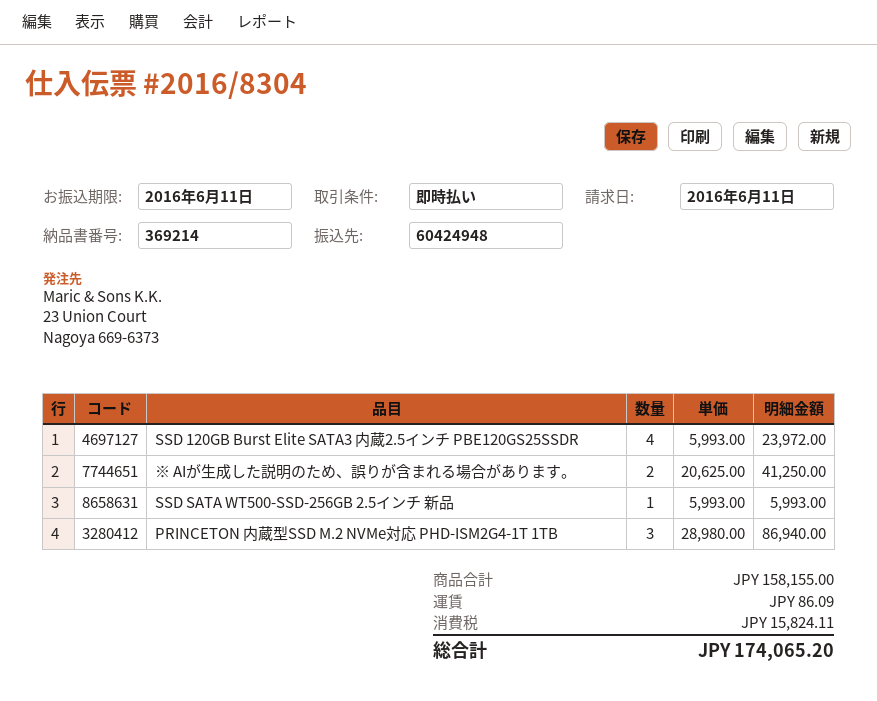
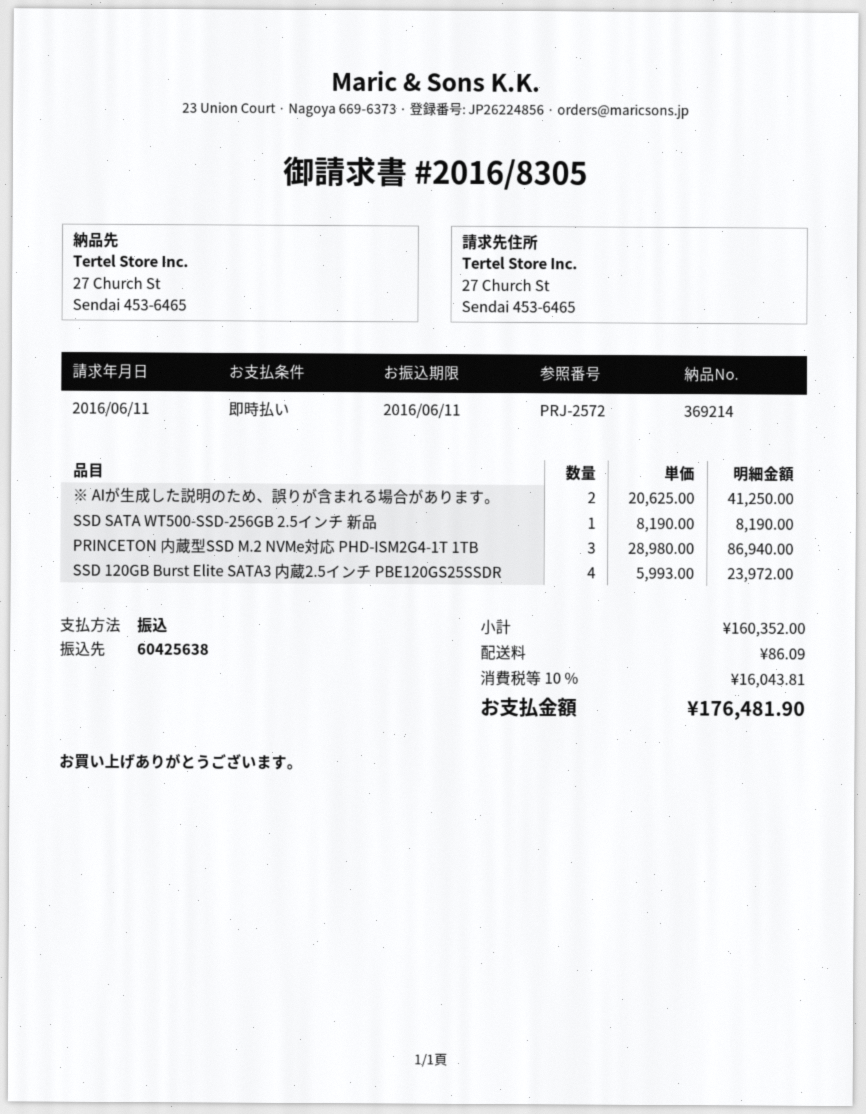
invoice number: 2016/8304 -> 2016/8305
bank account: 60424948 -> 60425638
SSD SATA WT500-SSD-256GB 2.5インチ 新品: 1 x 5993.00 = 5993.00 -> 1 x 8190.00 = 8190.00
subtotal: 158155.00 -> 160352.00
tax: 15824.11 -> 16043.81
total: 174065.20 -> 176481.90

